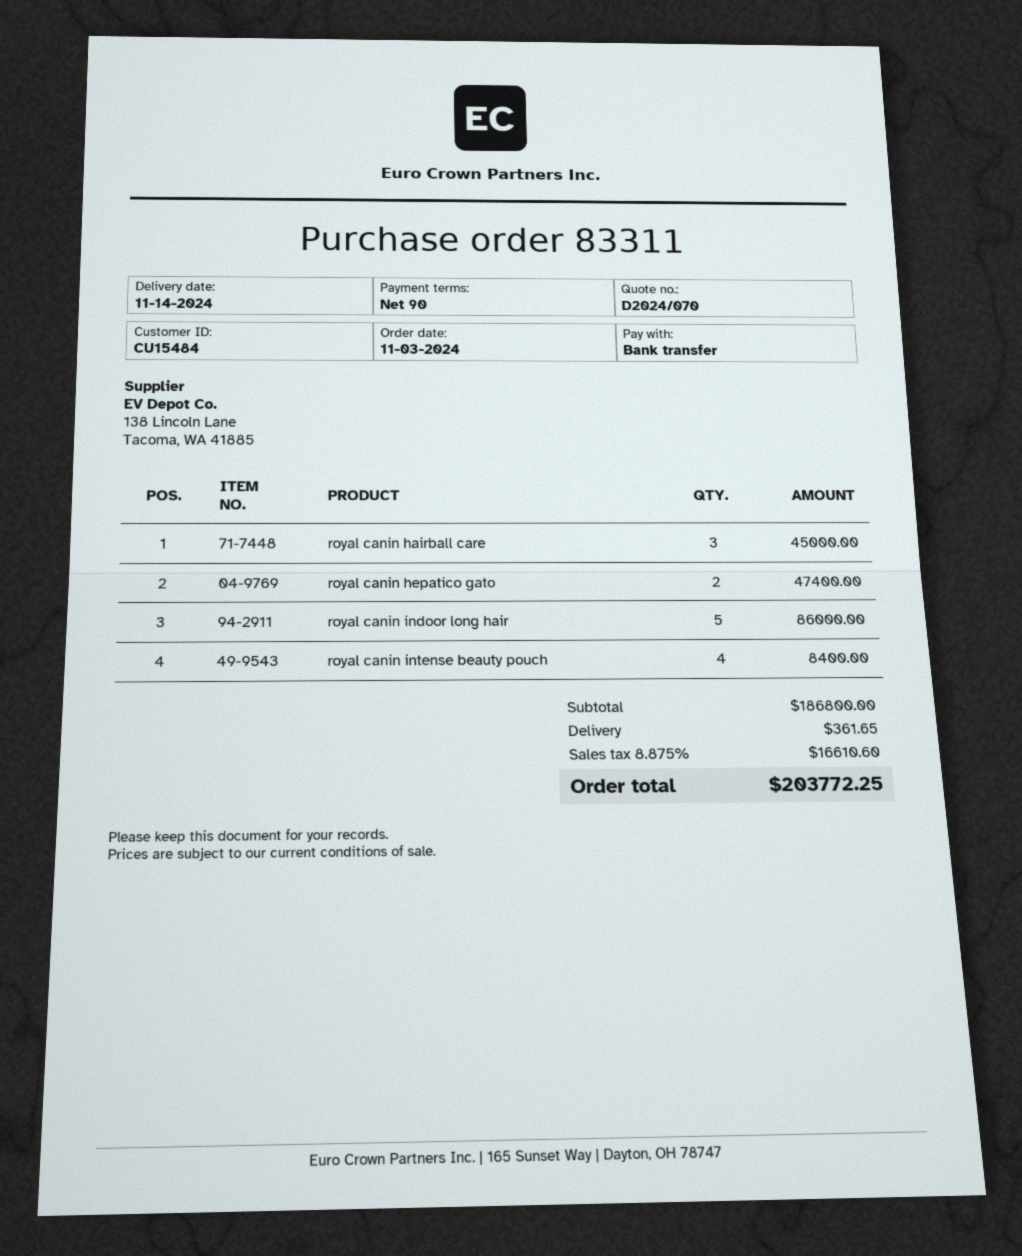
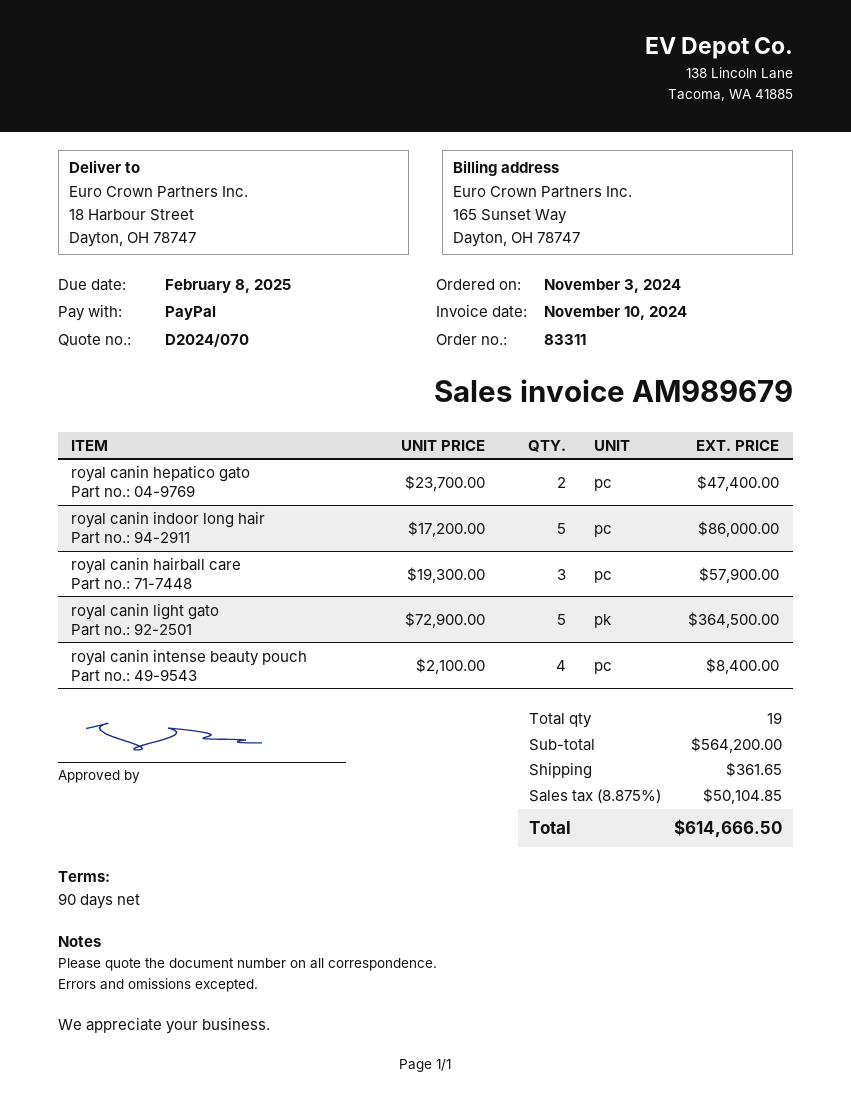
payment method: bank transfer -> PayPal
royal canin hairball care: 3 for 45000.00 -> 3 for 57900.00
royal canin light gato: none -> 5 for 364500.00
subtotal: 186800.00 -> 564200.00
tax: 8.875% = 16610.60 -> 8.875% = 50104.85
total: 203772.25 -> 614666.50

